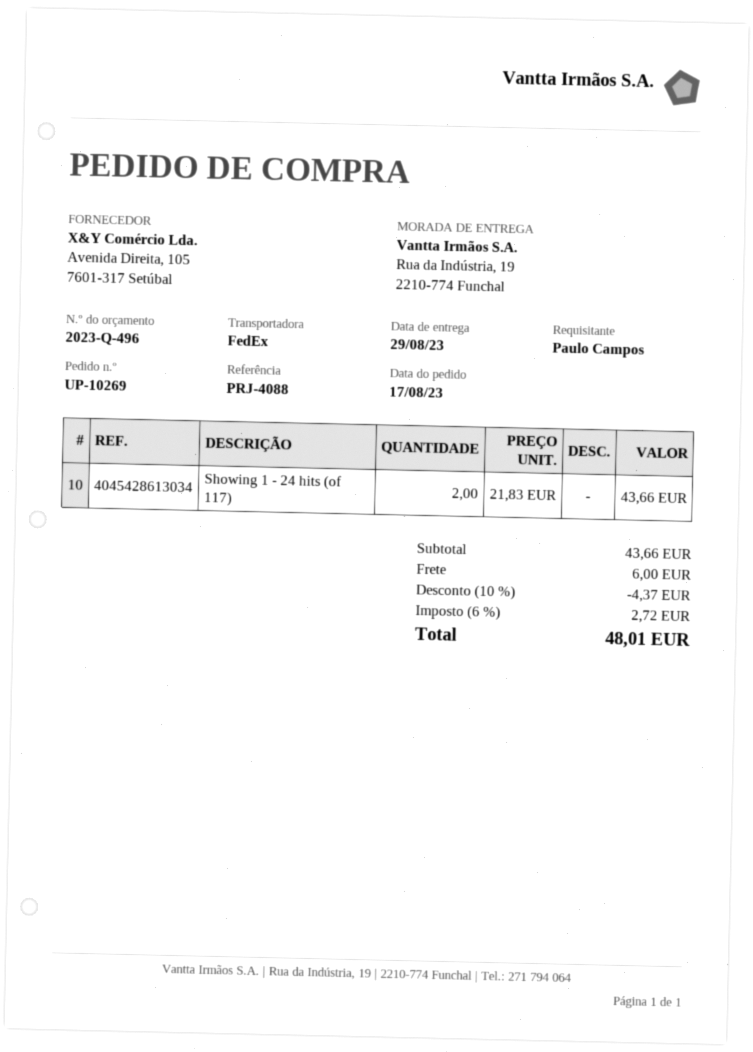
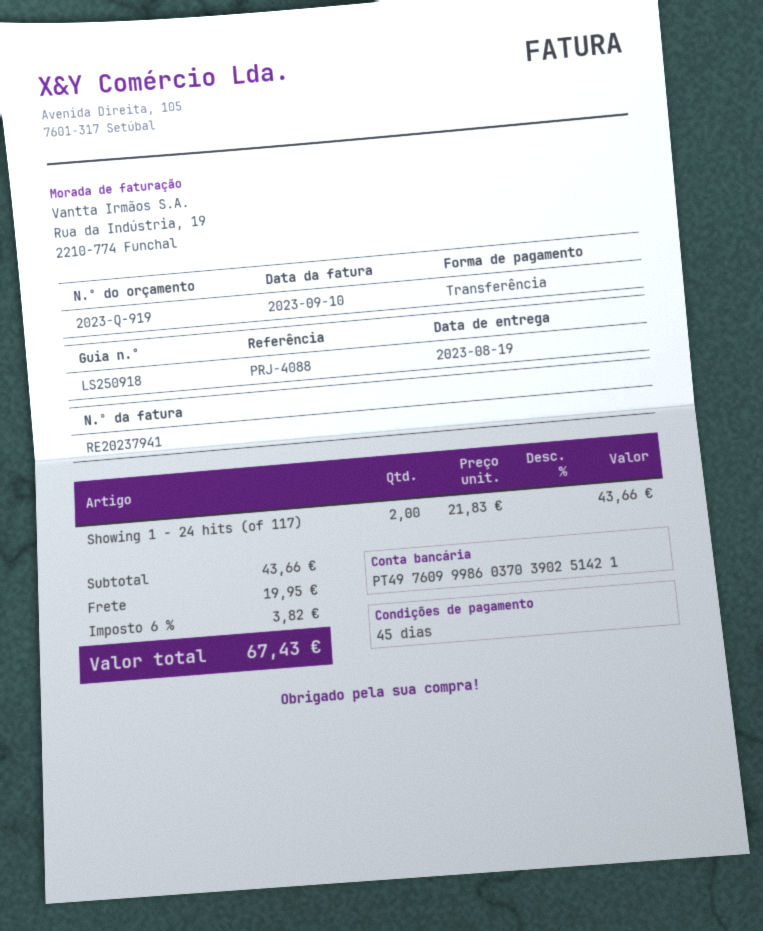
quote number: 2023-Q-496 -> 2023-Q-919
delivery date: 2023-08-29 -> 2023-08-19
discount: 10% = 4.37 -> none
shipping: 6.00 -> 19.95
tax: 6% = 2.72 -> 6% = 3.82
total: 48.01 -> 67.43

